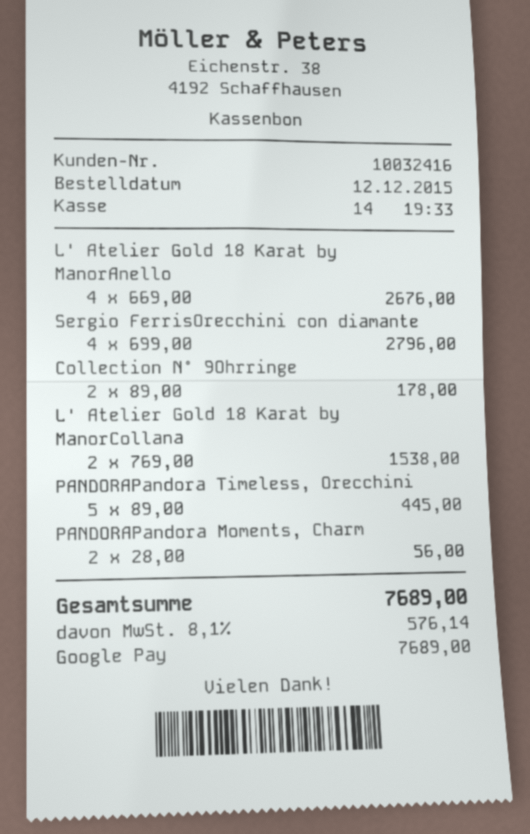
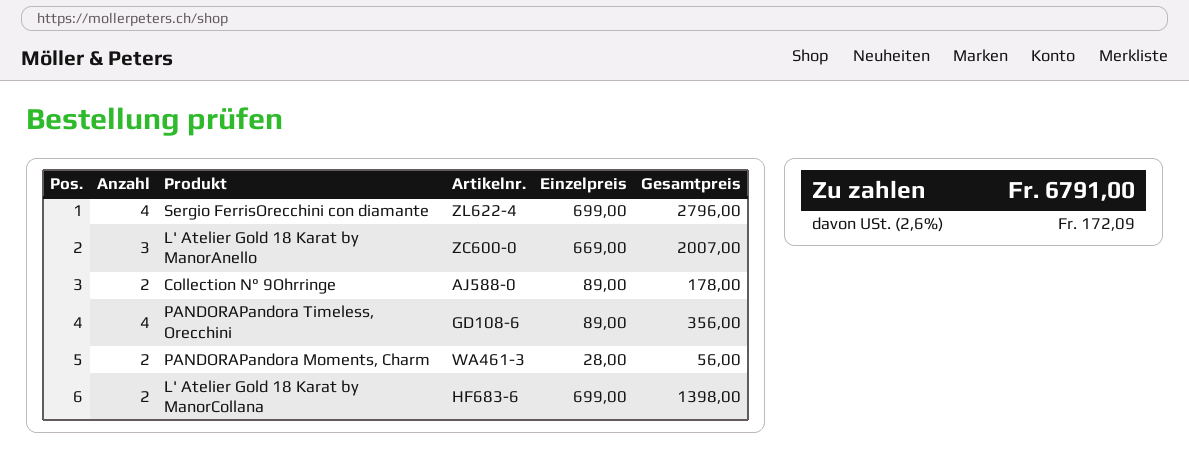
L' Atelier Gold 18 Karat by ManorAnello: 4 x 669.00 = 2676.00 -> 3 x 669.00 = 2007.00
L' Atelier Gold 18 Karat by ManorCollana: 2 x 769.00 = 1538.00 -> 2 x 699.00 = 1398.00
PANDORAPandora Timeless, Orecchini: 5 x 89.00 = 445.00 -> 4 x 89.00 = 356.00
tax: 8.1% = 576.14 -> 2.6% = 172.09
total: 7689.00 -> 6791.00

